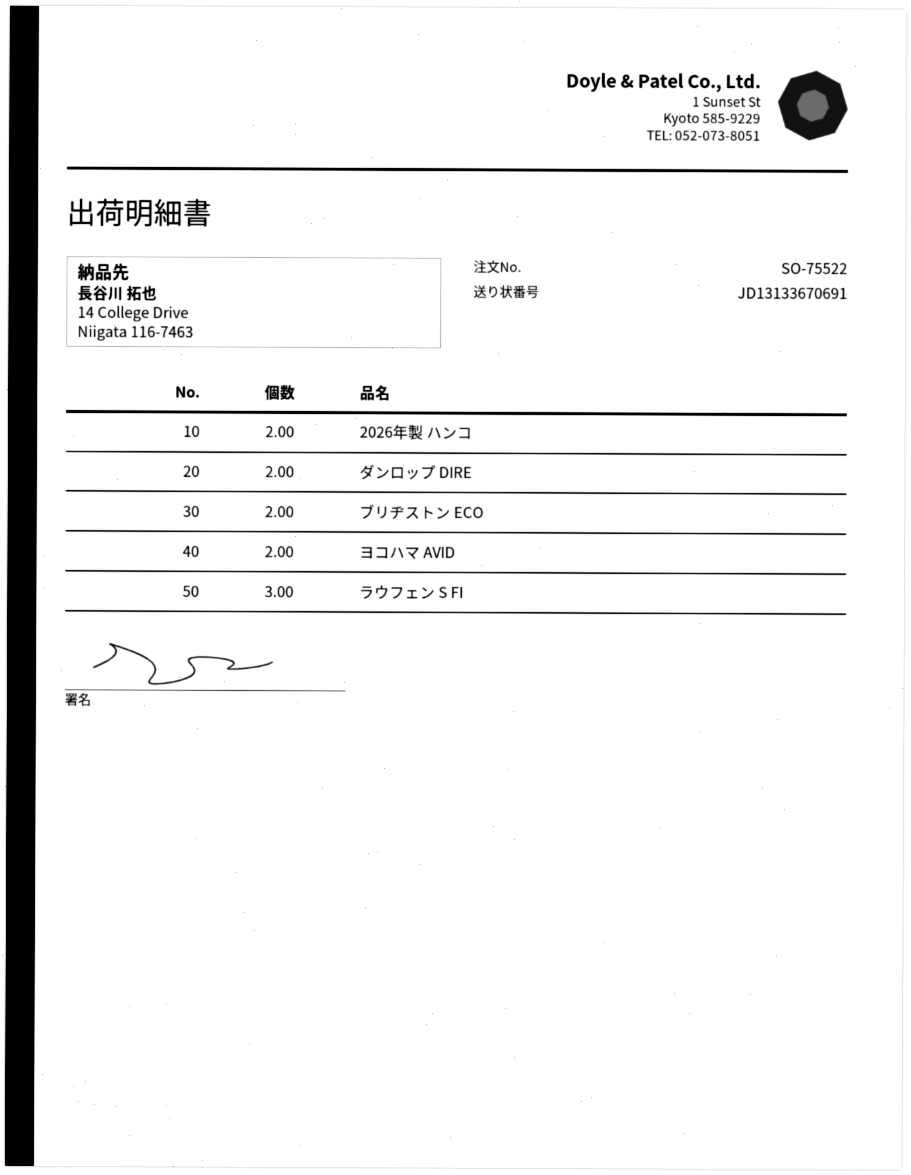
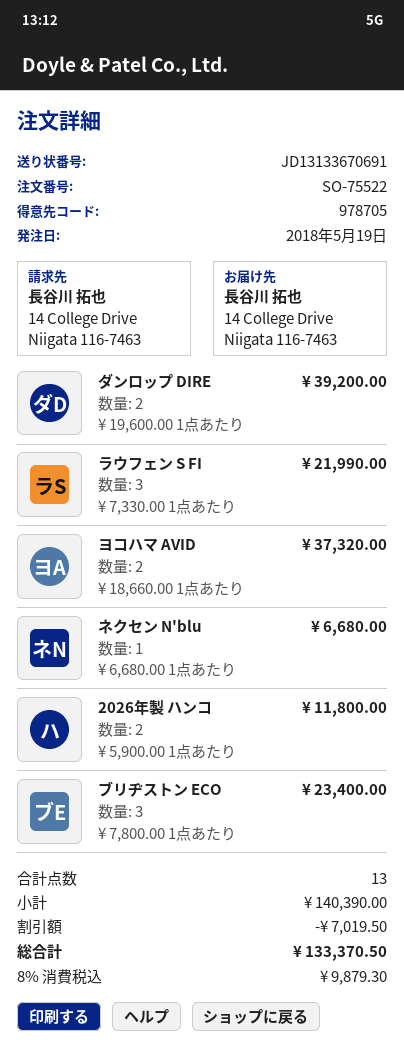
ブリヂストン ECO: 2 -> 3
ネクセン N'blu: none -> 1

